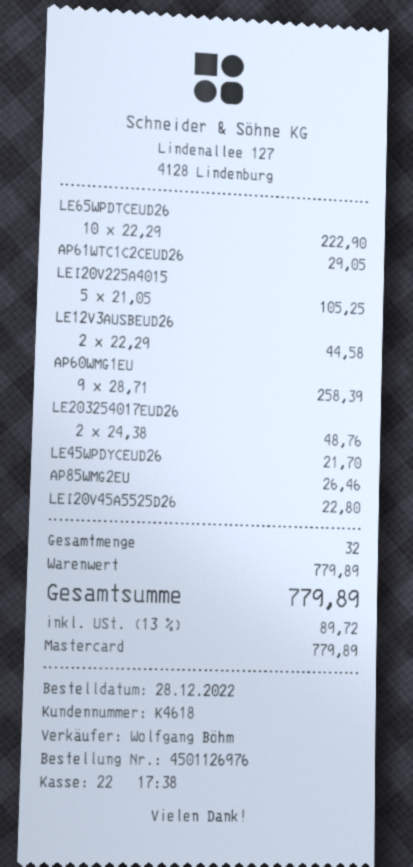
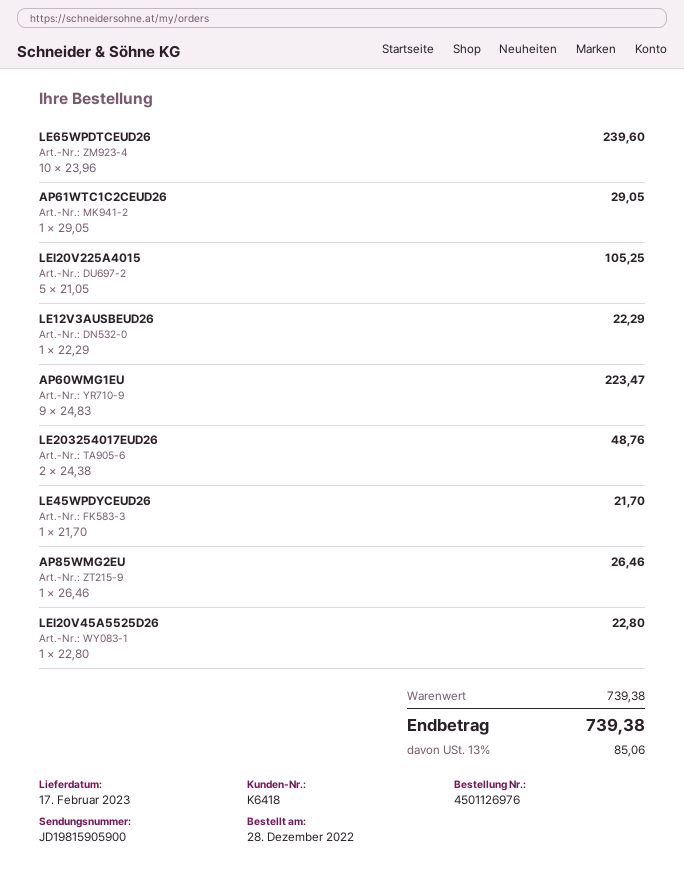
customer number: K4618 -> K6418
LE65WPDTCEUD26: 10 x 22.29 = 222.90 -> 10 x 23.96 = 239.60
LE12V3AUSBEUD26: 2 x 22.29 = 44.58 -> 1 x 22.29 = 22.29
AP60WMG1EU: 9 x 28.71 = 258.39 -> 9 x 24.83 = 223.47
subtotal: 779.89 -> 739.38
tax: 13% = 89.72 -> 13% = 85.06
total: 779.89 -> 739.38

